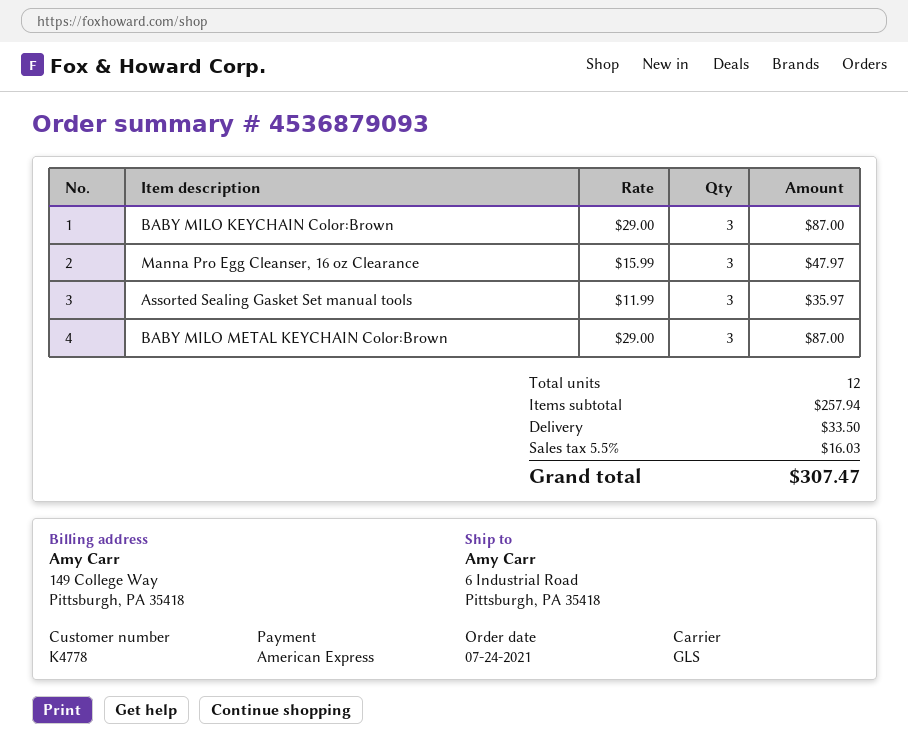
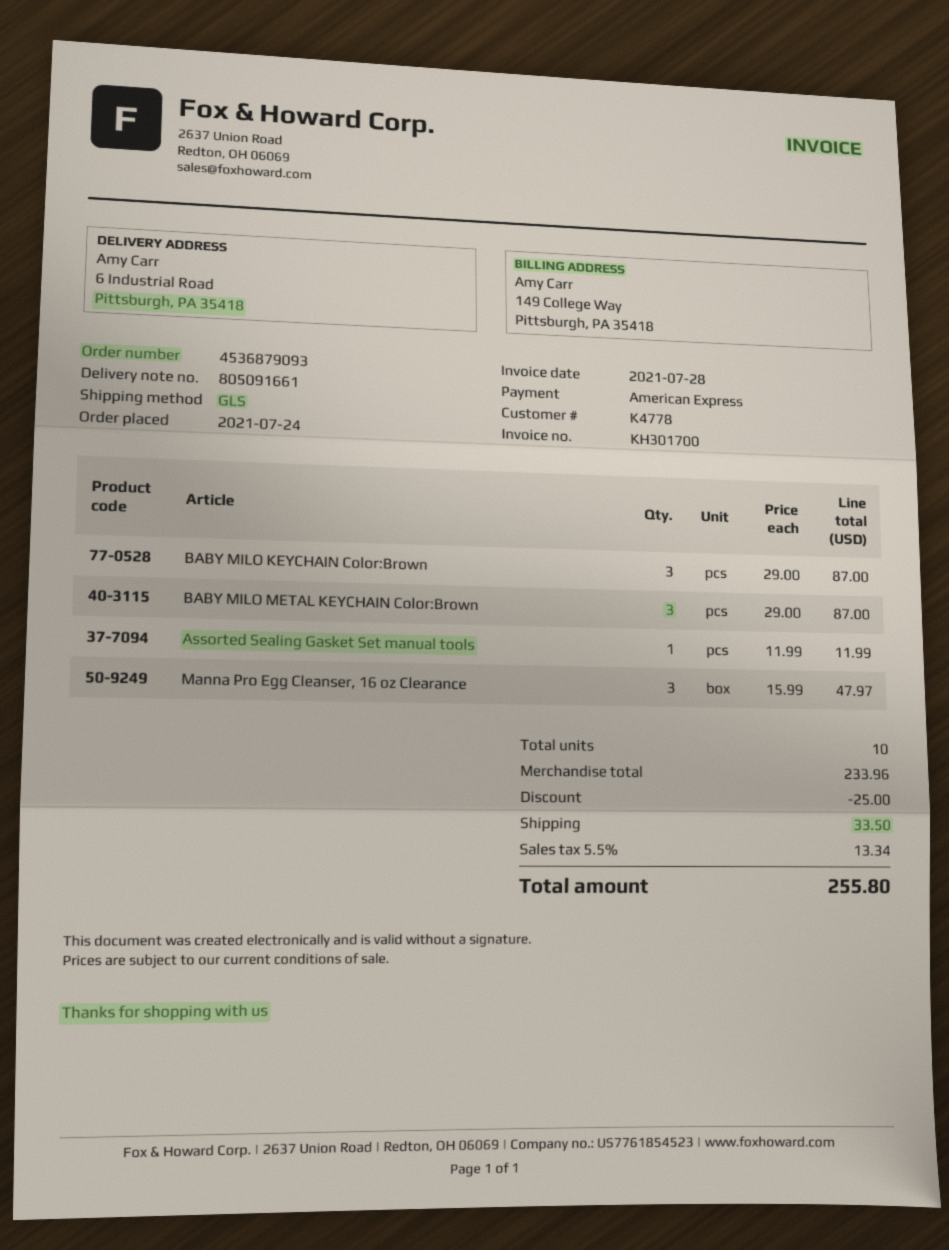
Assorted Sealing Gasket Set manual tools: 3 x 11.99 = 35.97 -> 1 x 11.99 = 11.99
total quantity: 12 -> 10
subtotal: 257.94 -> 233.96
discount: none -> 25.00
tax: 5.5% = 16.03 -> 5.5% = 13.34
total: 307.47 -> 255.80

